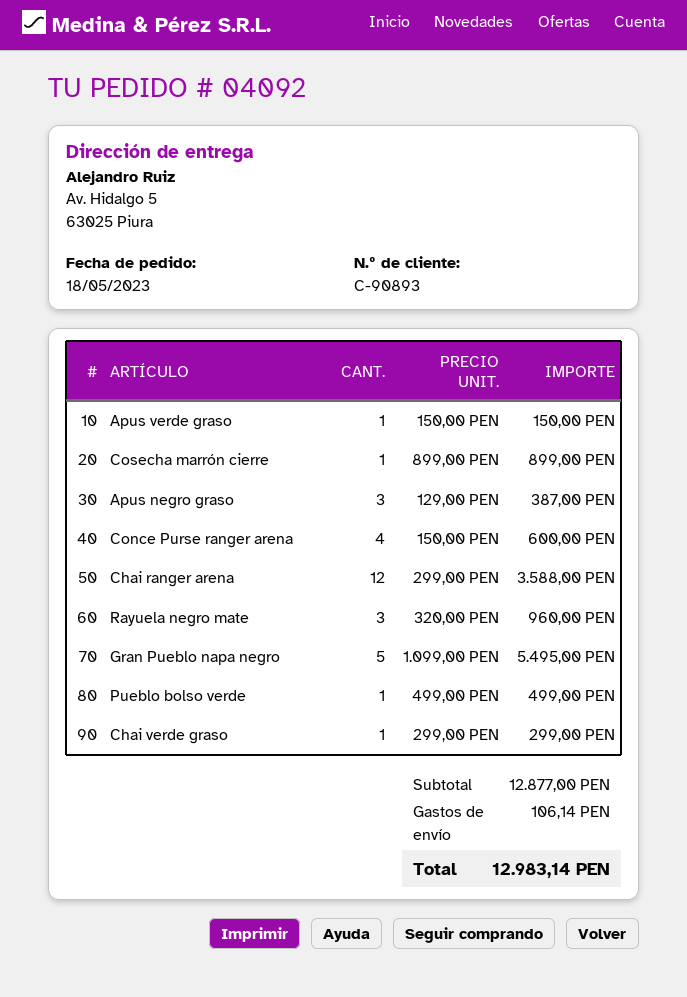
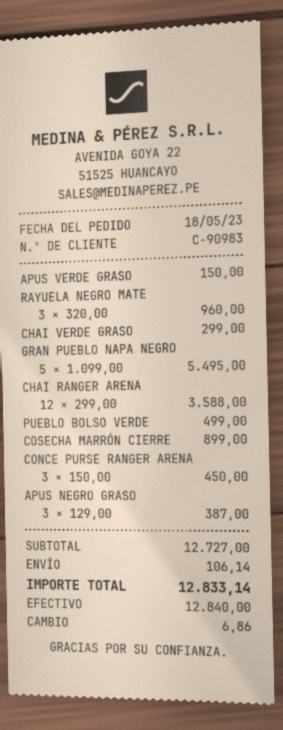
customer number: C-90893 -> C-90983
Conce Purse ranger arena: 4 x 150.00 = 600.00 -> 3 x 150.00 = 450.00
subtotal: 12877.00 -> 12727.00
total: 12983.14 -> 12833.14

